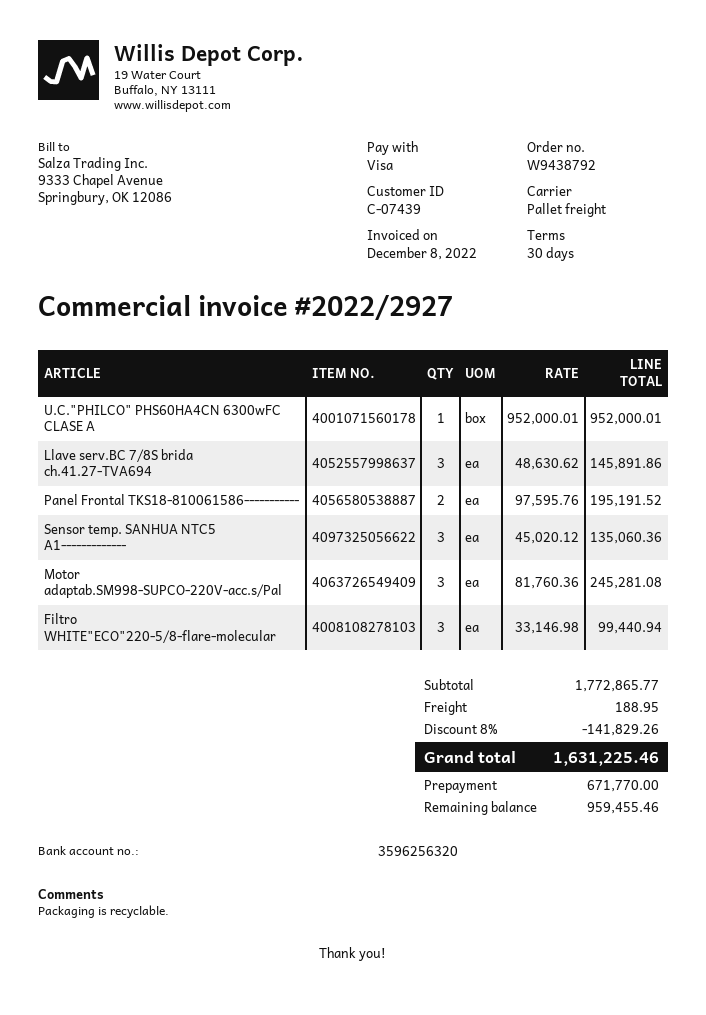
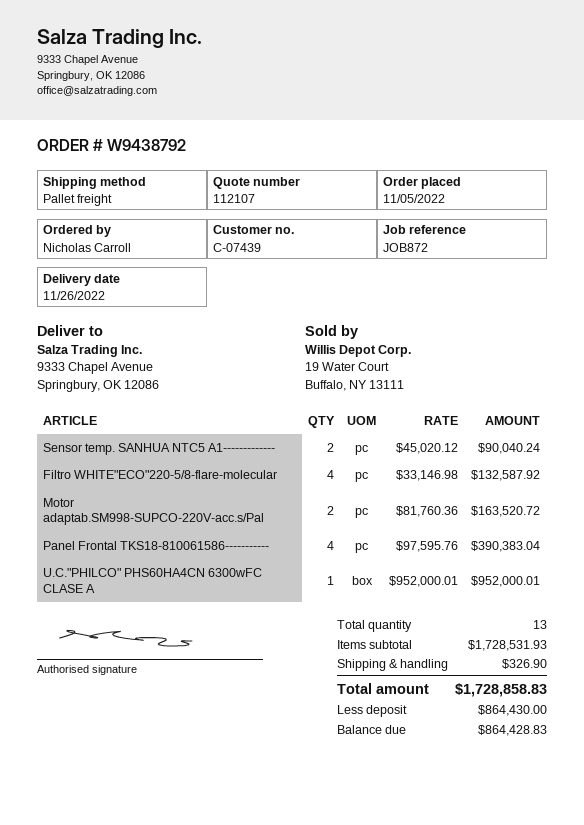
Llave serv.BC 7/8S brida ch.41.27-TVA694: 3 x 48630.62 = 145891.86 -> none
Panel Frontal TKS18-810061586-----------: 2 x 97595.76 = 195191.52 -> 4 x 97595.76 = 390383.04
Sensor temp. SANHUA NTC5 A1-------------: 3 x 45020.12 = 135060.36 -> 2 x 45020.12 = 90040.24
Motor adaptab.SM998-SUPCO-220V-acc.s/Pal: 3 x 81760.36 = 245281.08 -> 2 x 81760.36 = 163520.72
Filtro WHITE"ECO"220-5/8-flare-molecular: 3 x 33146.98 = 99440.94 -> 4 x 33146.98 = 132587.92
subtotal: 1772865.77 -> 1728531.93
discount: 8% = 141829.26 -> none
shipping: 188.95 -> 326.90
total: 1631225.46 -> 1728858.83
deposit: 671770.00 -> 864430.00
balance: 959455.46 -> 864428.83

